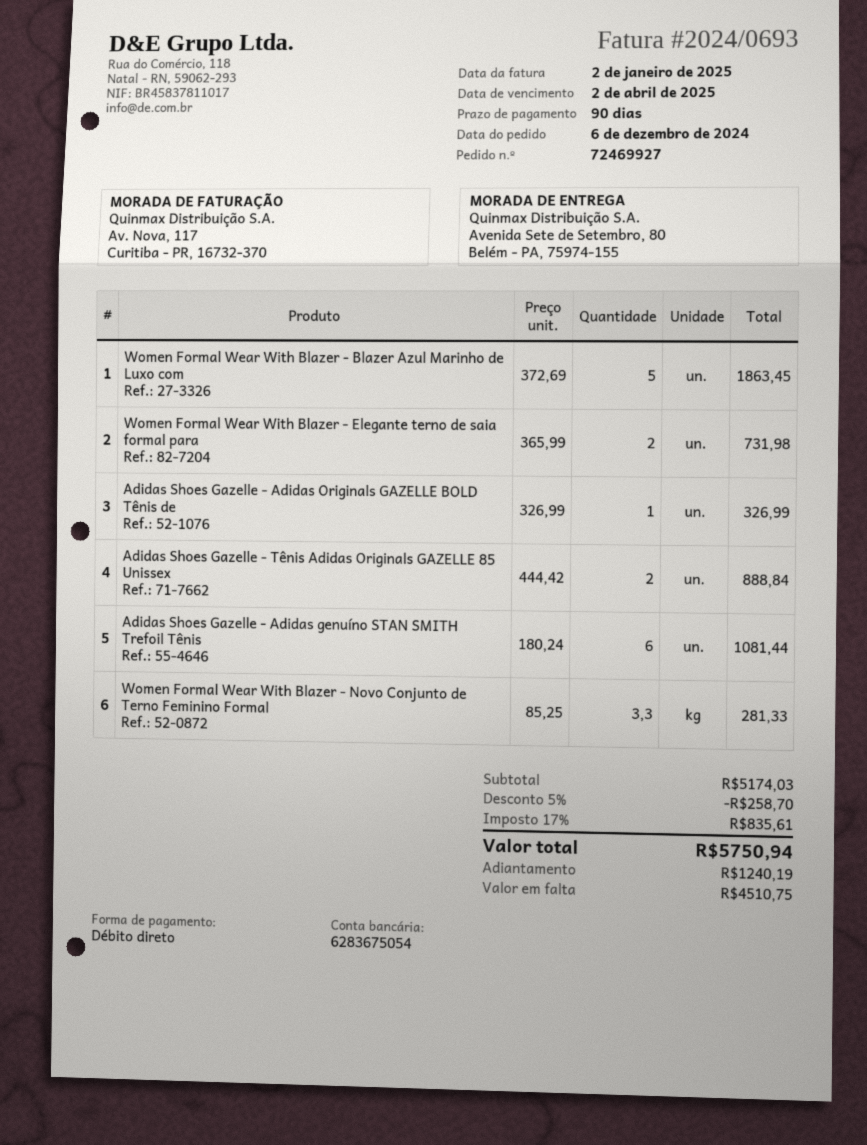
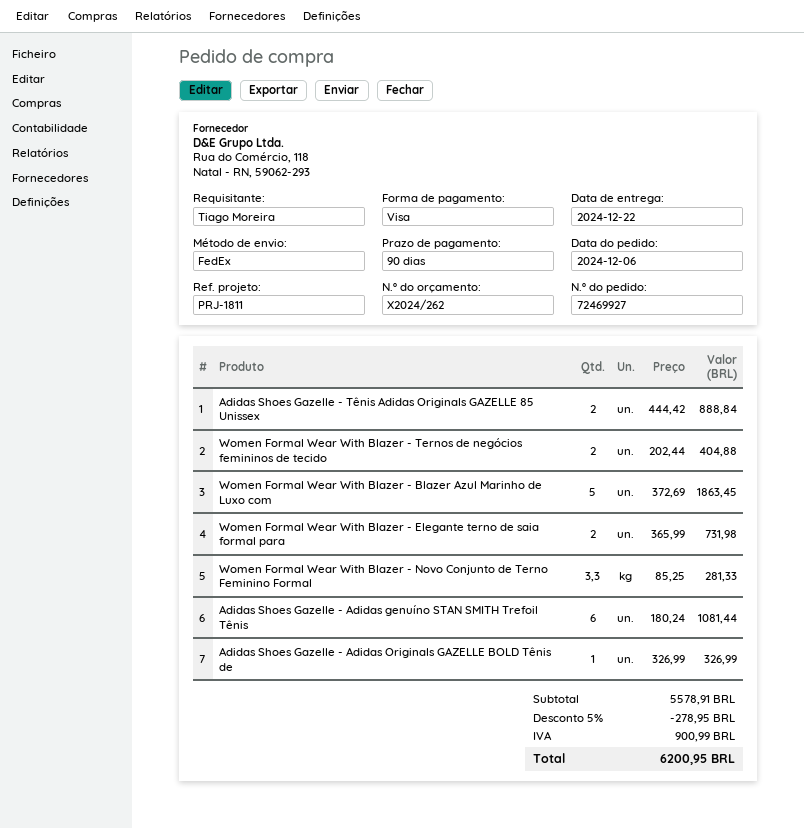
payment method: direct debit -> Visa
Women Formal Wear With Blazer - Ternos de negócios femininos de tecido: none -> 2 x 202.44 = 404.88
subtotal: 5174.03 -> 5578.91
discount: 5% = 258.70 -> 5% = 278.95
tax: 835.61 -> 900.99
total: 5750.94 -> 6200.95

